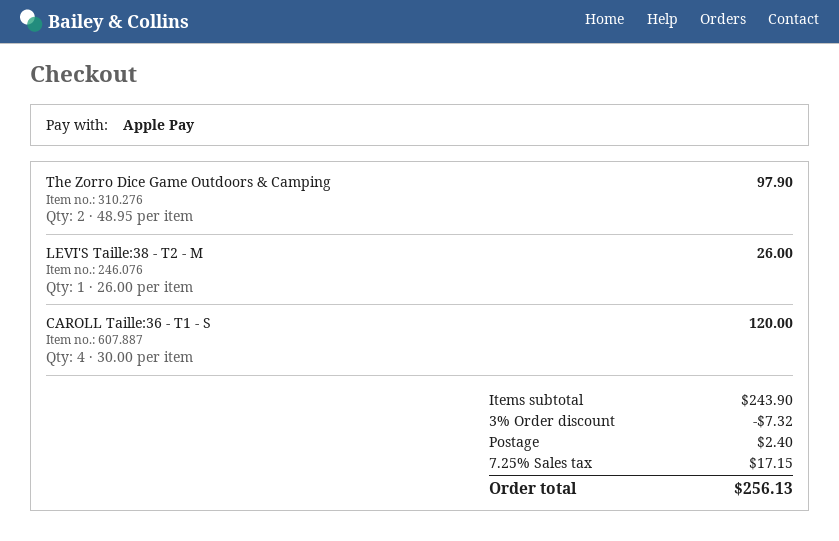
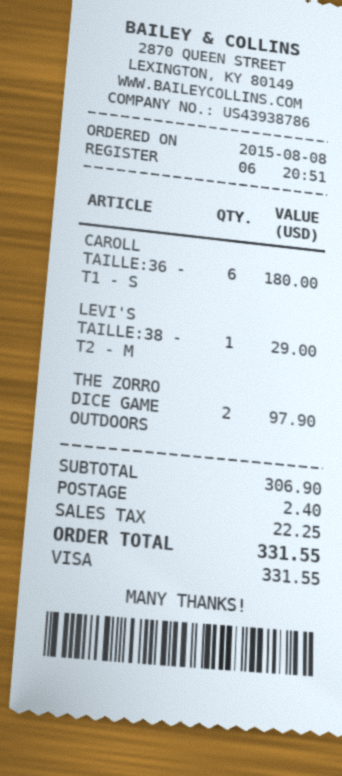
payment method: Apple Pay -> Visa
LEVI'S Taille:38 - T2 - M: 1 for 26.00 -> 1 for 29.00
CAROLL Taille:36 - T1 - S: 4 for 120.00 -> 6 for 180.00
subtotal: 243.90 -> 306.90
discount: 3% = 7.32 -> none
tax: 17.15 -> 22.25
total: 256.13 -> 331.55

